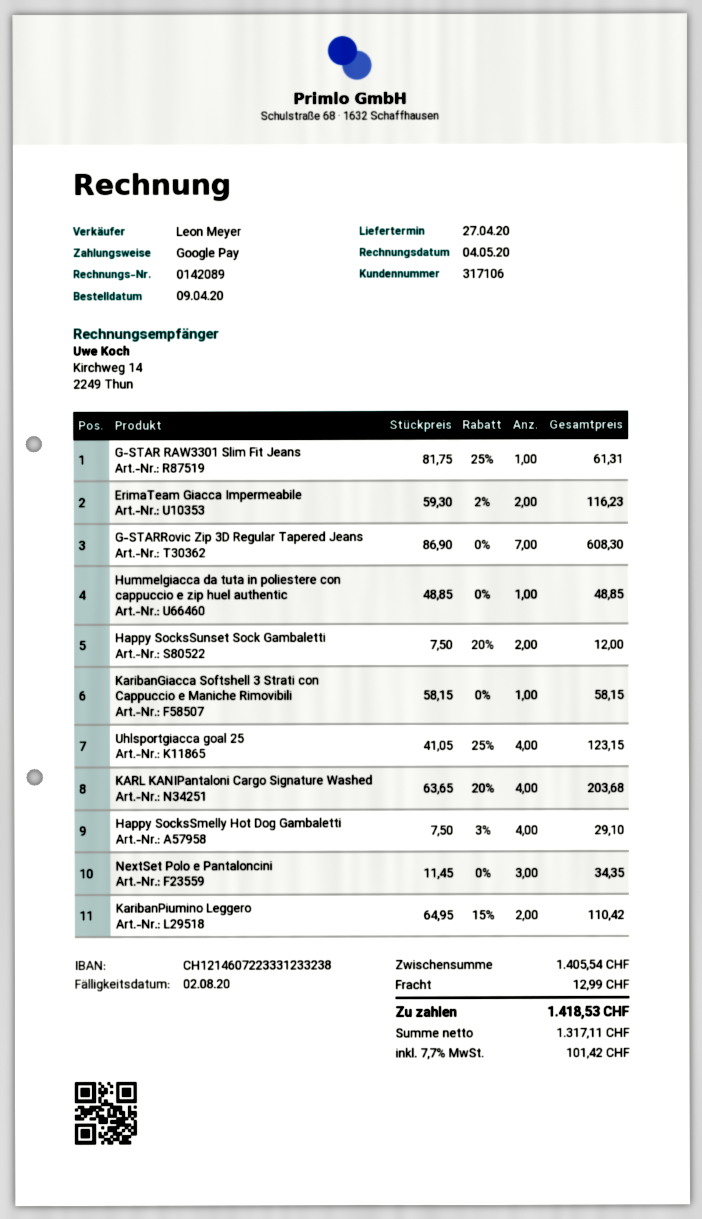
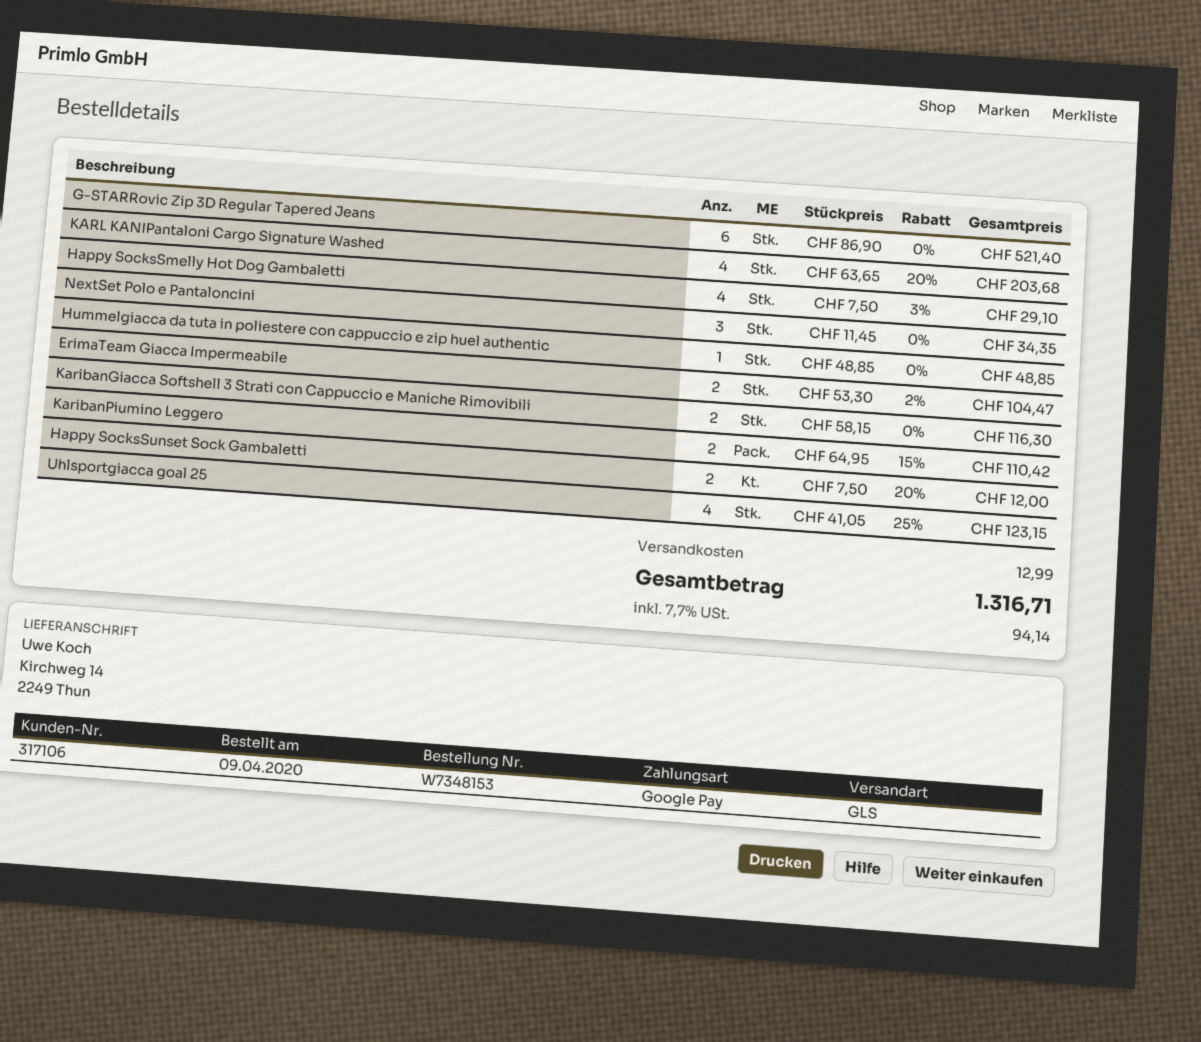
G-STAR RAW3301 Slim Fit Jeans: 1 x 81.75 - 25% = 61.31 -> none
ErimaTeam Giacca Impermeabile: 2 x 59.30 - 2% = 116.23 -> 2 x 53.30 - 2% = 104.47
G-STARRovic Zip 3D Regular Tapered Jeans: 7 x 86.90 = 608.30 -> 6 x 86.90 = 521.40
KaribanGiacca Softshell 3 Strati con Cappuccio e Maniche Rimovibili: 1 x 58.15 = 58.15 -> 2 x 58.15 = 116.30
tax: 7.7% = 101.42 -> 7.7% = 94.14
total: 1418.53 -> 1316.71

